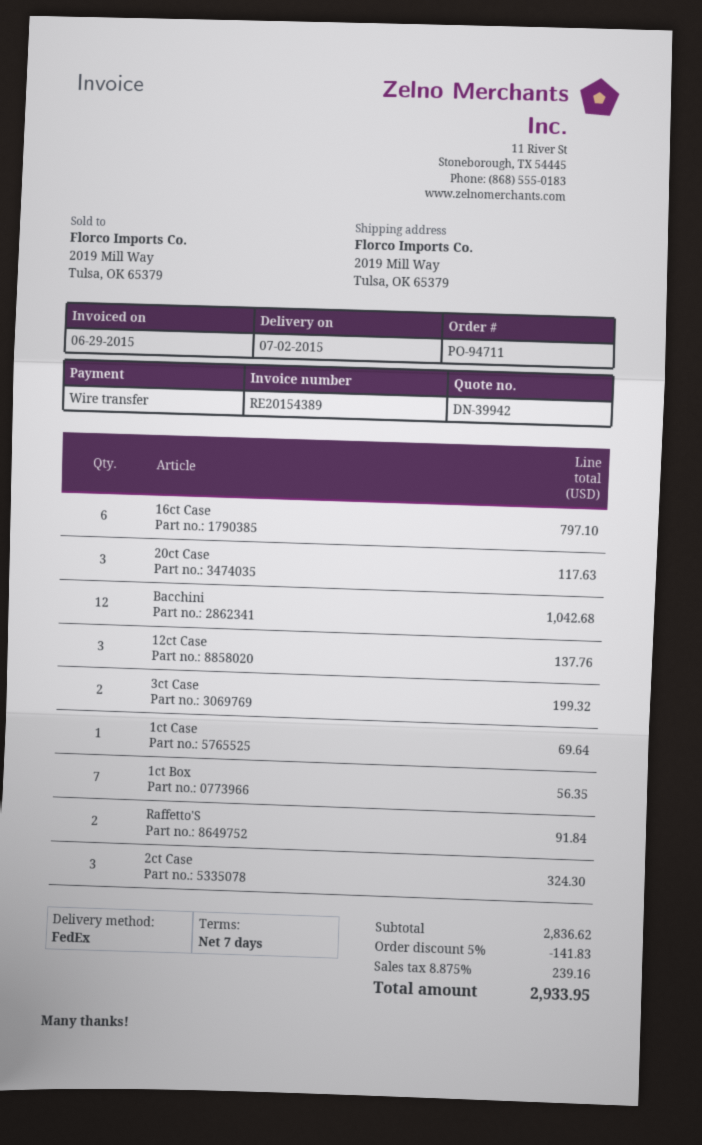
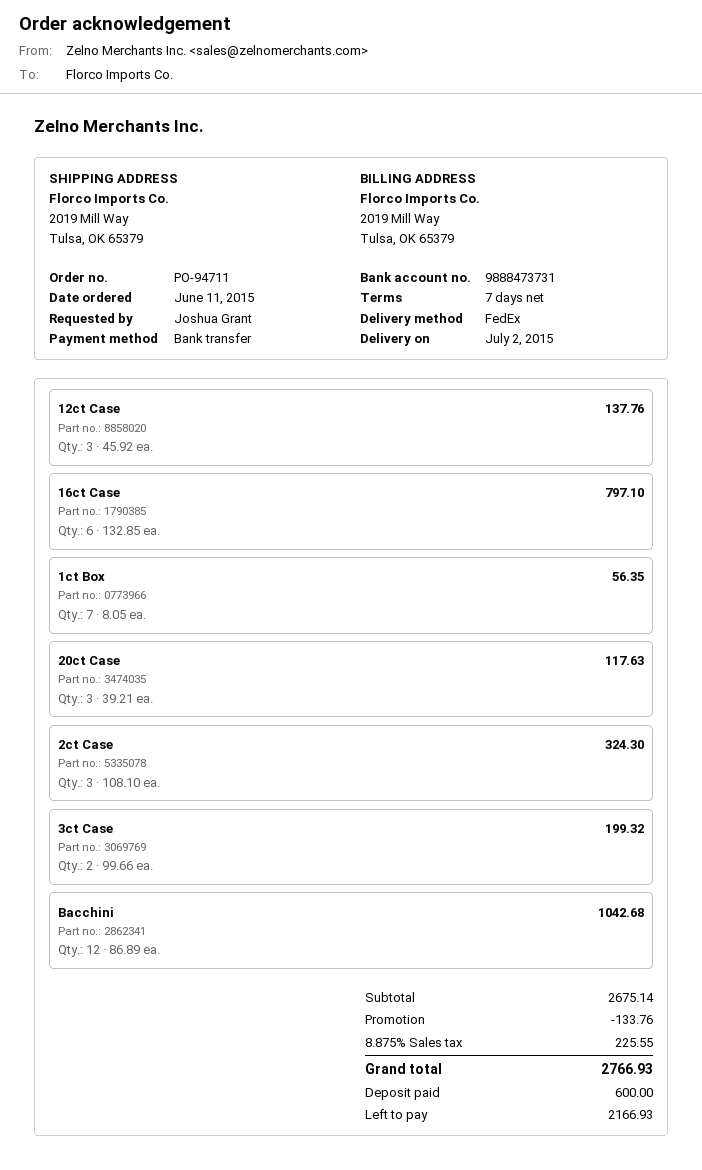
1ct Case: 1 for 69.64 -> none
Raffetto'S: 2 for 91.84 -> none
subtotal: 2836.62 -> 2675.14
discount: 141.83 -> 133.76
tax: 8.875% = 239.16 -> 8.875% = 225.55
total: 2933.95 -> 2766.93

